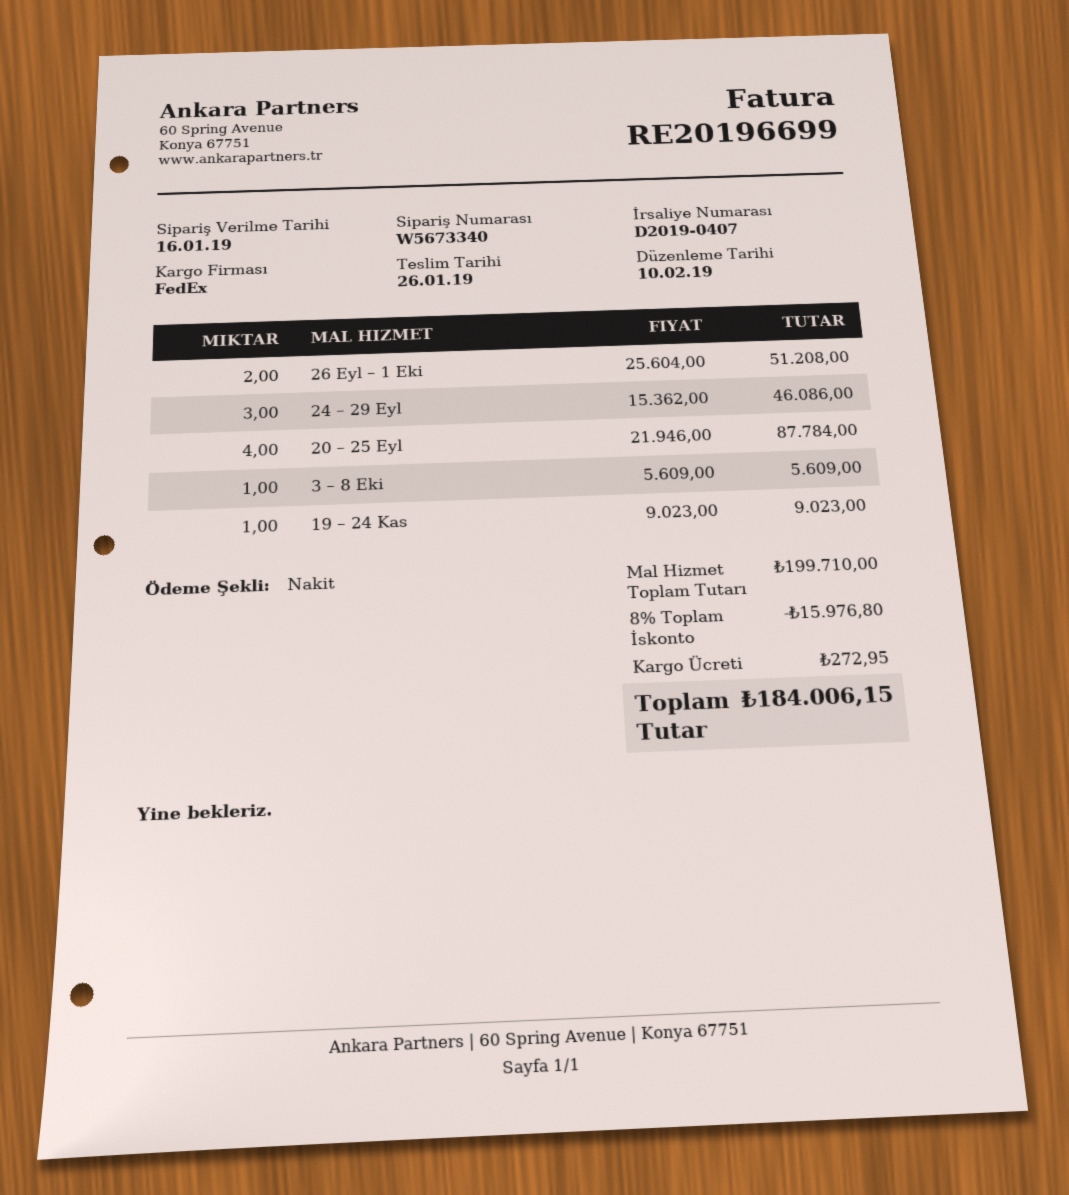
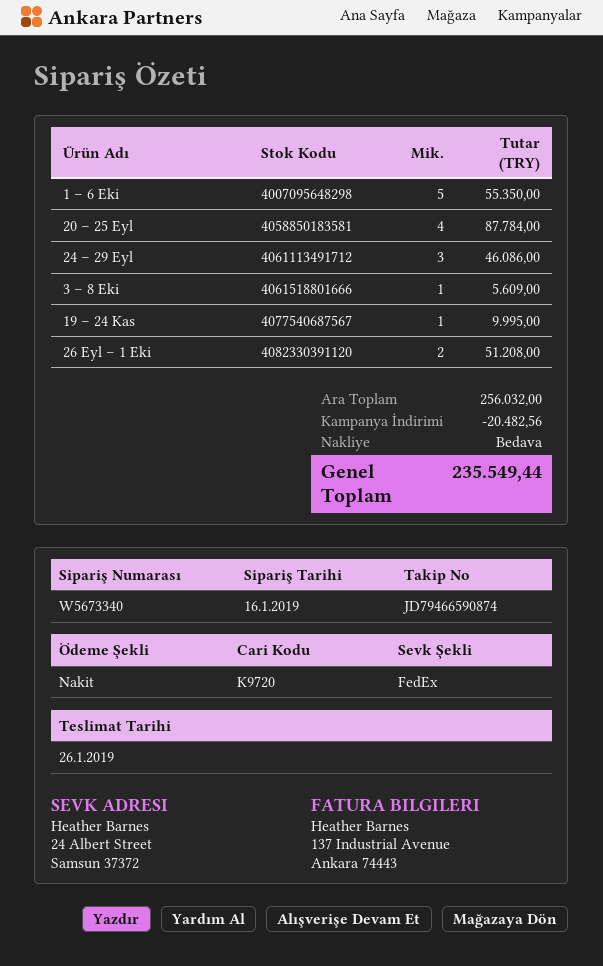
19 – 24 Kas: 1 for 9023.00 -> 1 for 9995.00
1 – 6 Eki: none -> 5 for 55350.00
subtotal: 199710.00 -> 256032.00
discount: 15976.80 -> 20482.56
shipping: 272.95 -> 0.00
total: 184006.15 -> 235549.44

